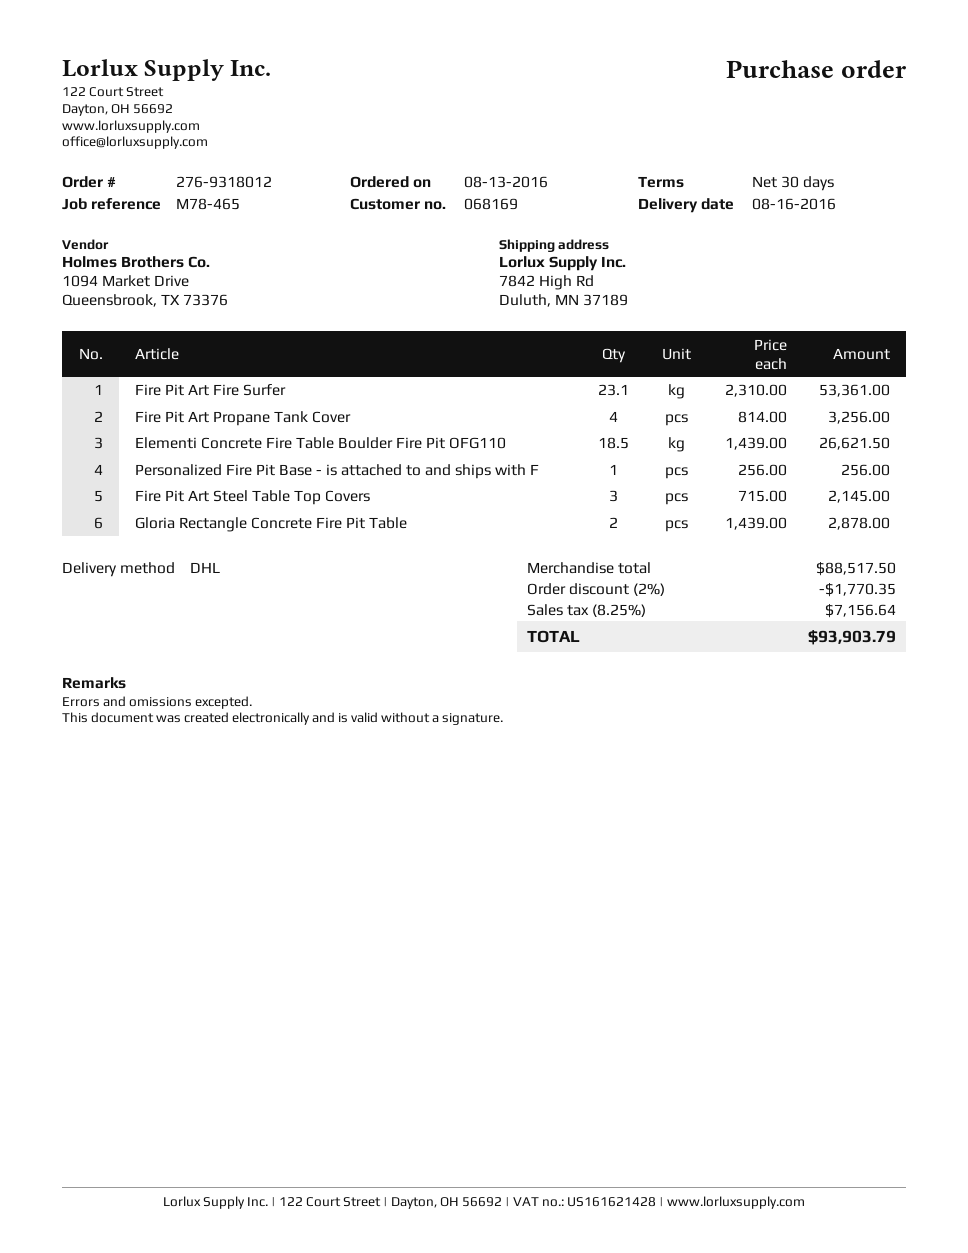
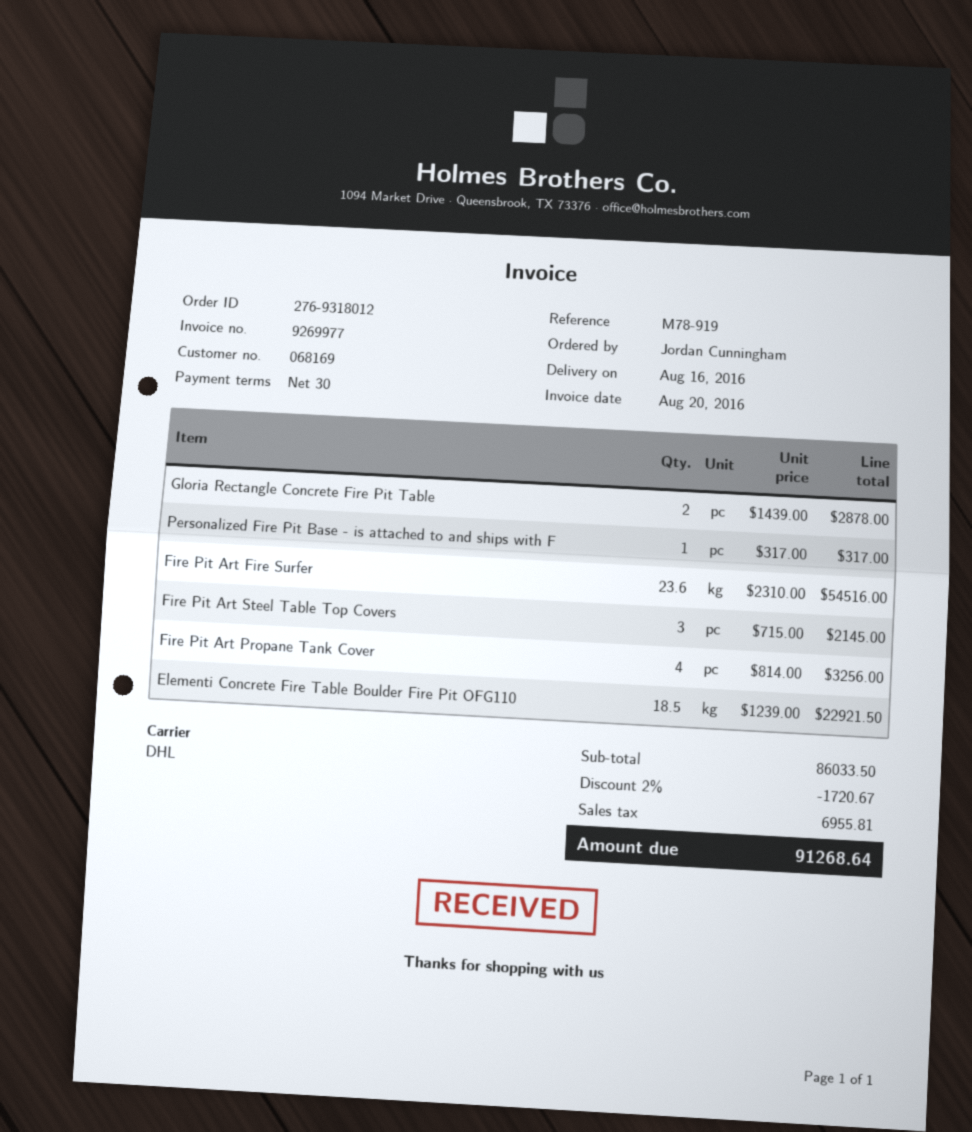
reference: M78-465 -> M78-919
Fire Pit Art Fire Surfer: 23.1 x 2310.00 = 53361.00 -> 23.6 x 2310.00 = 54516.00
Elementi Concrete Fire Table Boulder Fire Pit OFG110: 18.5 x 1439.00 = 26621.50 -> 18.5 x 1239.00 = 22921.50
Personalized Fire Pit Base - is attached to and ships with F: 1 x 256.00 = 256.00 -> 1 x 317.00 = 317.00
subtotal: 88517.50 -> 86033.50
discount: 2% = 1770.35 -> 2% = 1720.67
tax: 7156.64 -> 6955.81
total: 93903.79 -> 91268.64

